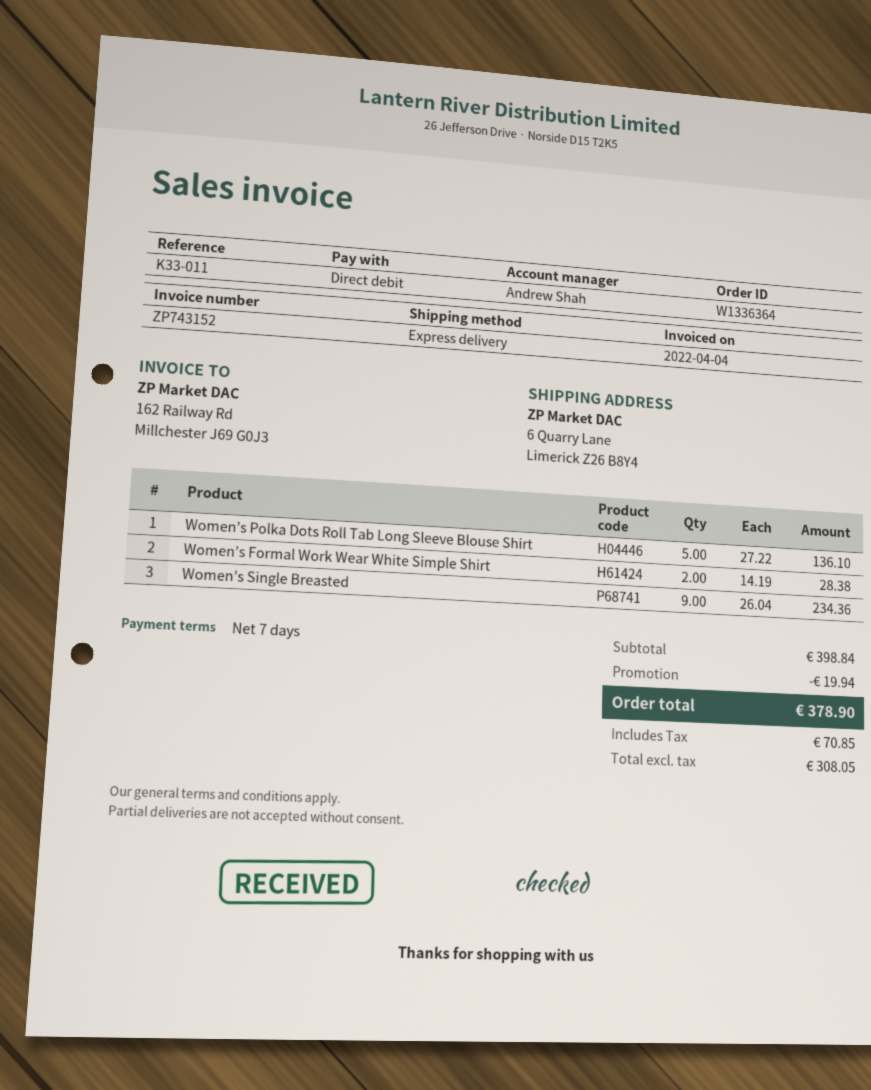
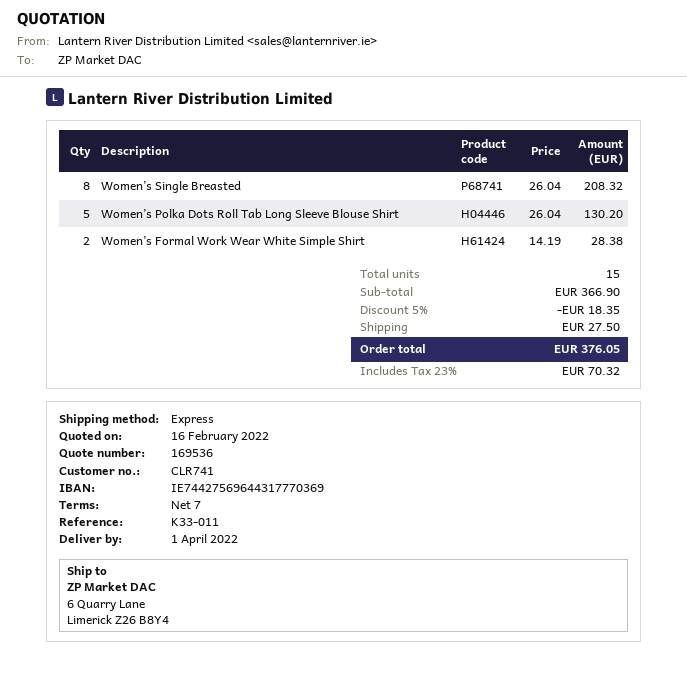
Women’s Polka Dots Roll Tab Long Sleeve Blouse Shirt: 5 x 27.22 = 136.10 -> 5 x 26.04 = 130.20
Women’s Single Breasted: 9 x 26.04 = 234.36 -> 8 x 26.04 = 208.32
subtotal: 398.84 -> 366.90
discount: 19.94 -> 18.35
shipping: none -> 27.50
tax: 70.85 -> 70.32
total: 378.90 -> 376.05

